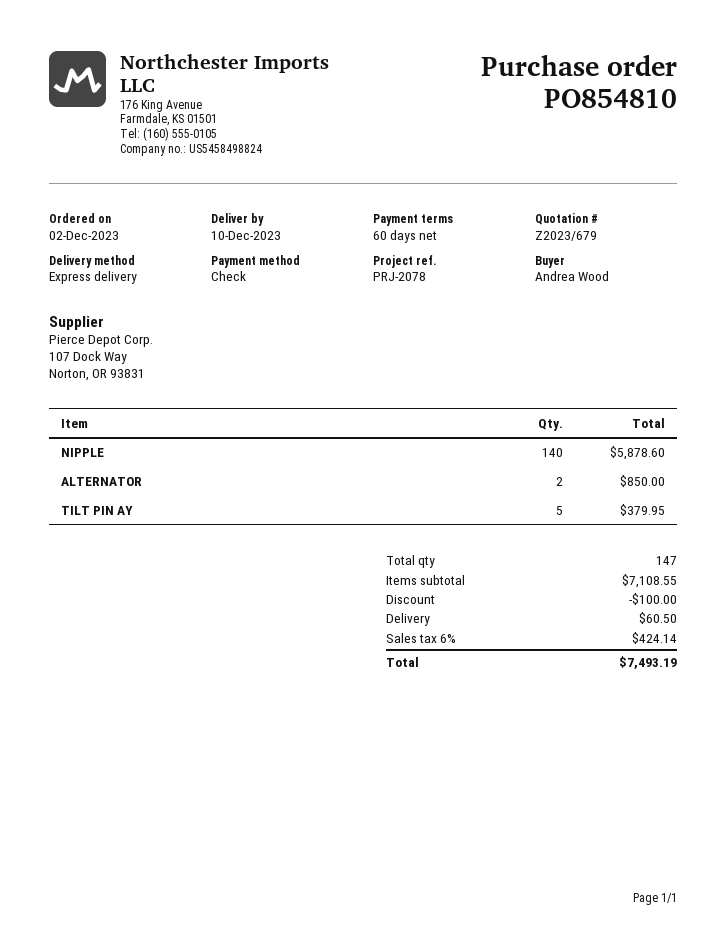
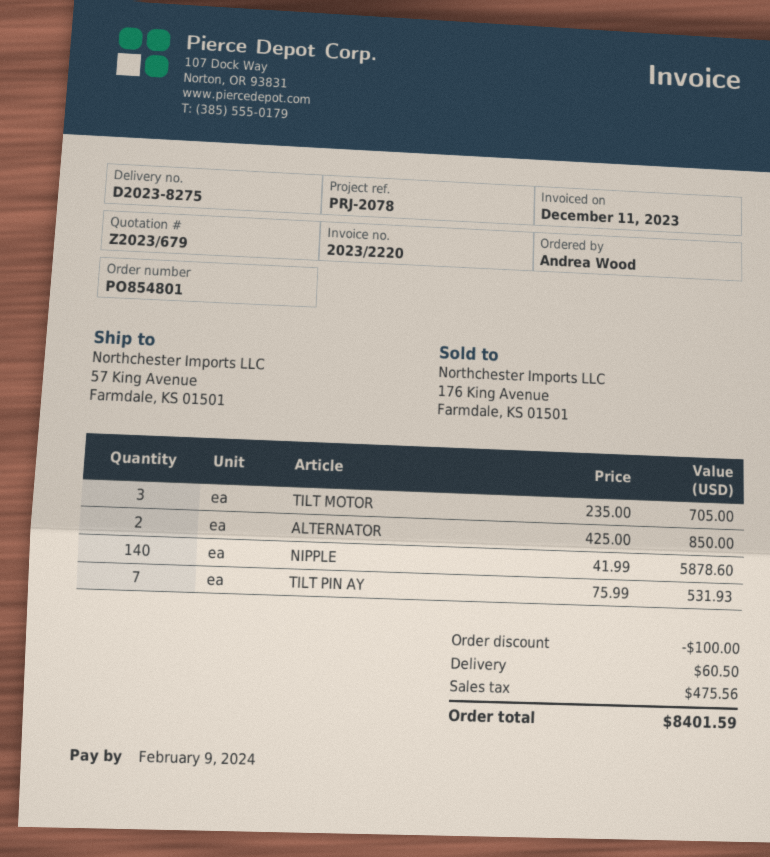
order number: PO854810 -> PO854801
TILT PIN AY: 5 for 379.95 -> 7 for 531.93
TILT MOTOR: none -> 3 for 705.00
tax: 424.14 -> 475.56
total: 7493.19 -> 8401.59

